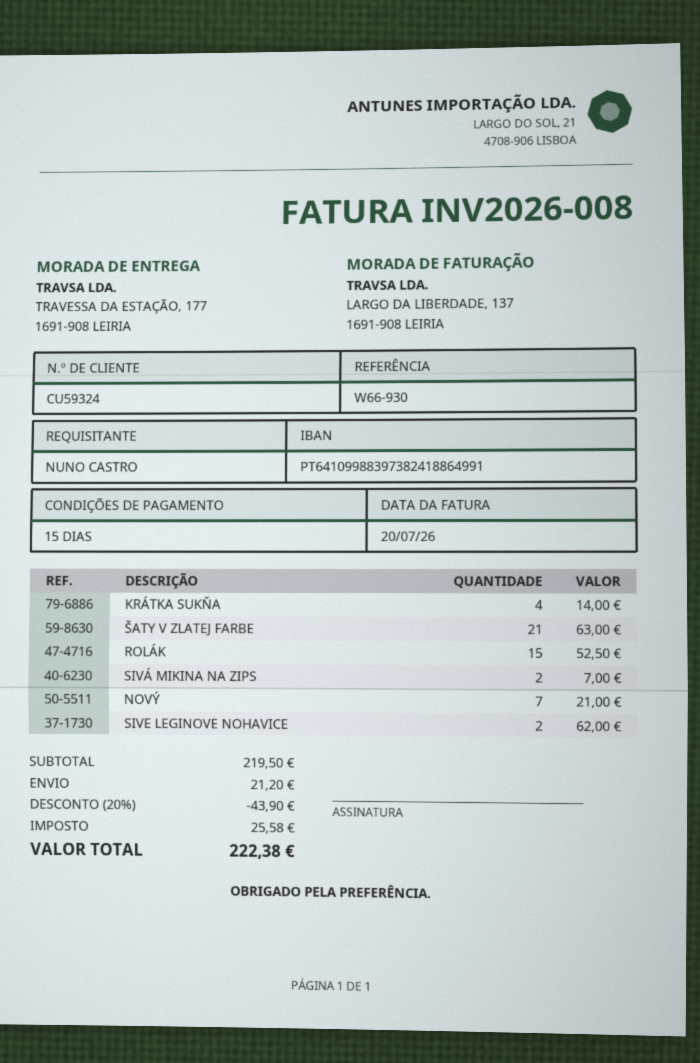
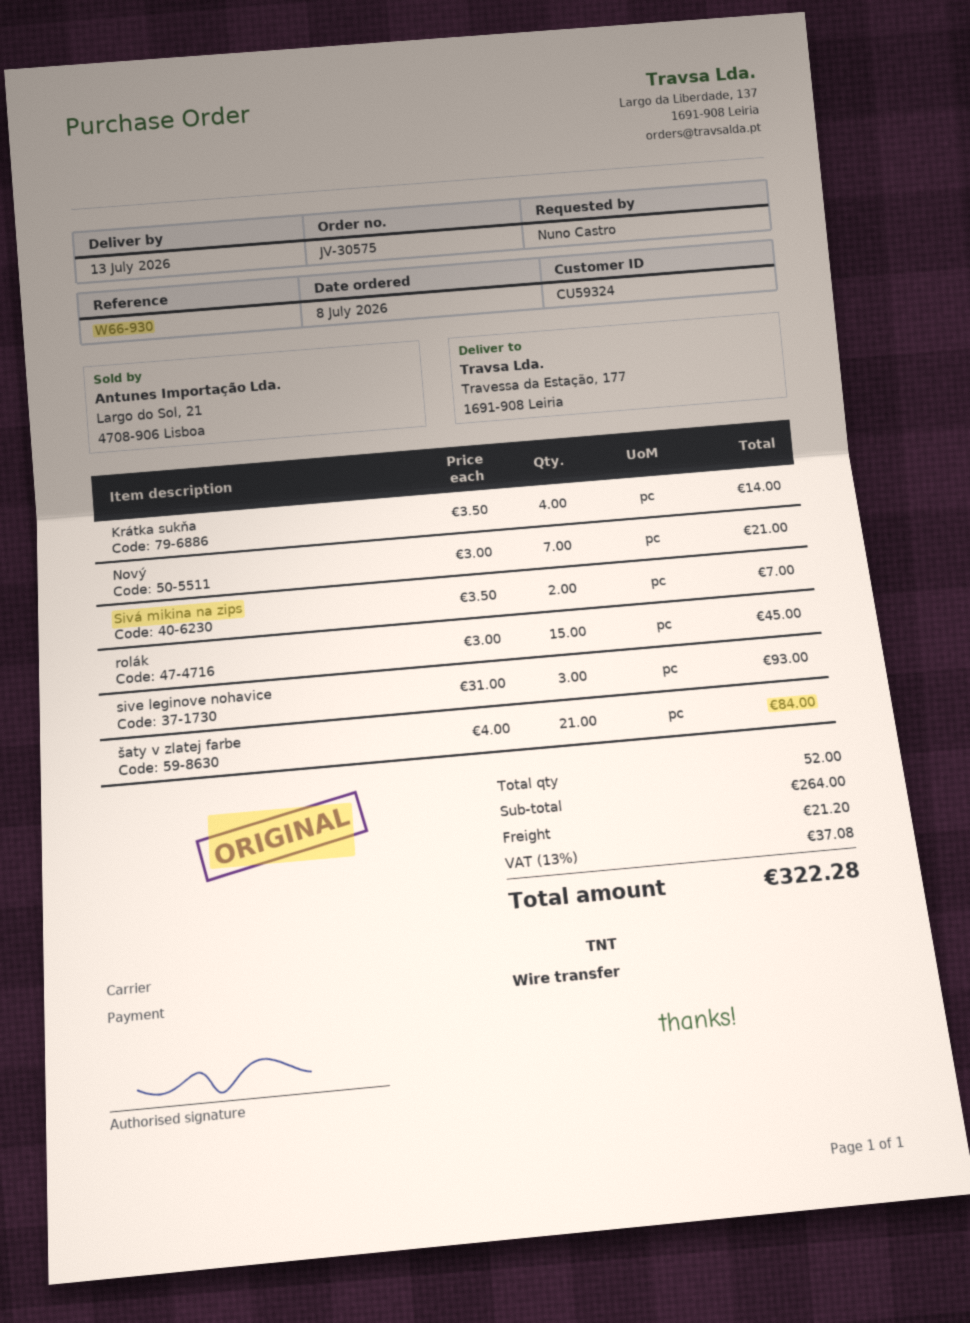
ŠATY V ZLATEJ FARBE: 21 for 63.00 -> 21 for 84.00
ROLÁK: 15 for 52.50 -> 15 for 45.00
SIVE LEGINOVE NOHAVICE: 2 for 62.00 -> 3 for 93.00
subtotal: 219.50 -> 264.00
discount: 20% = 43.90 -> none
tax: 25.58 -> 37.08
total: 222.38 -> 322.28

